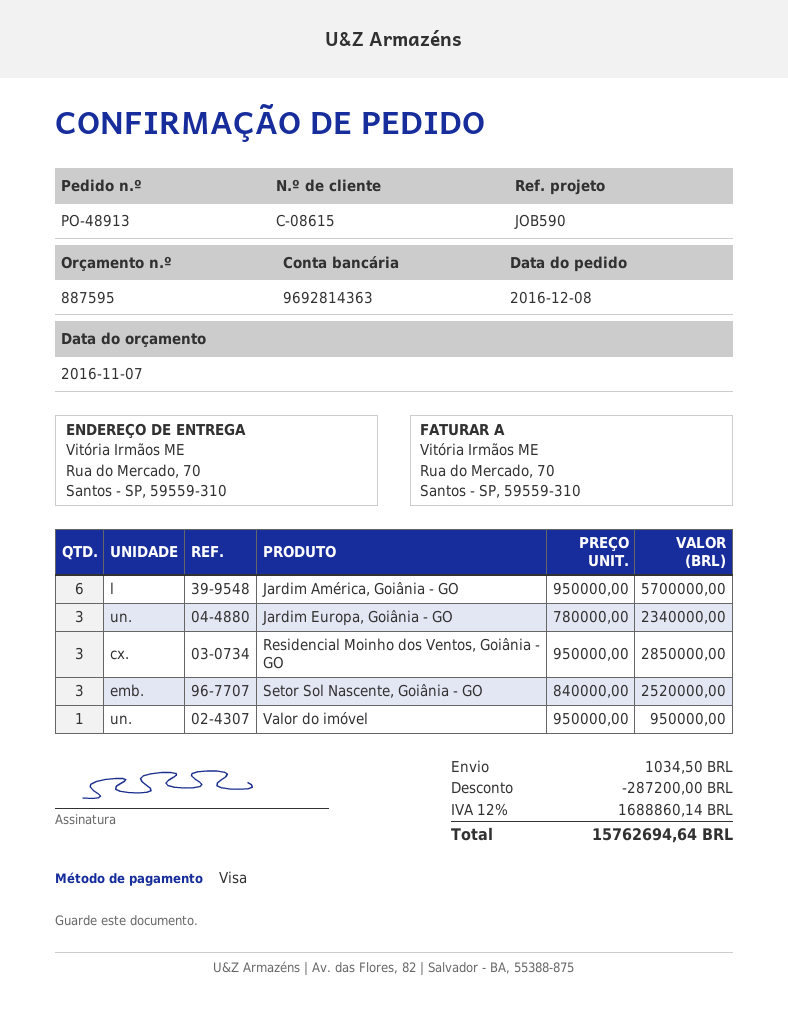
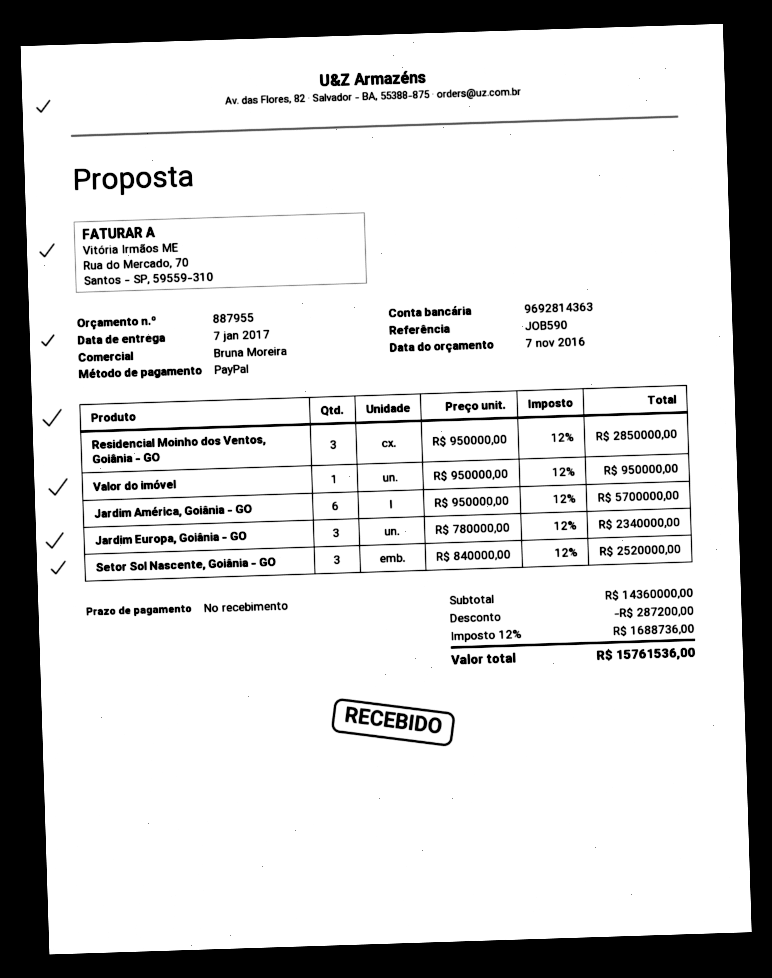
quote number: 887595 -> 887955
payment method: Visa -> PayPal
shipping: 1034.50 -> none
tax: 12% = 1688860.14 -> 12% = 1688736.00
total: 15762694.64 -> 15761536.00

